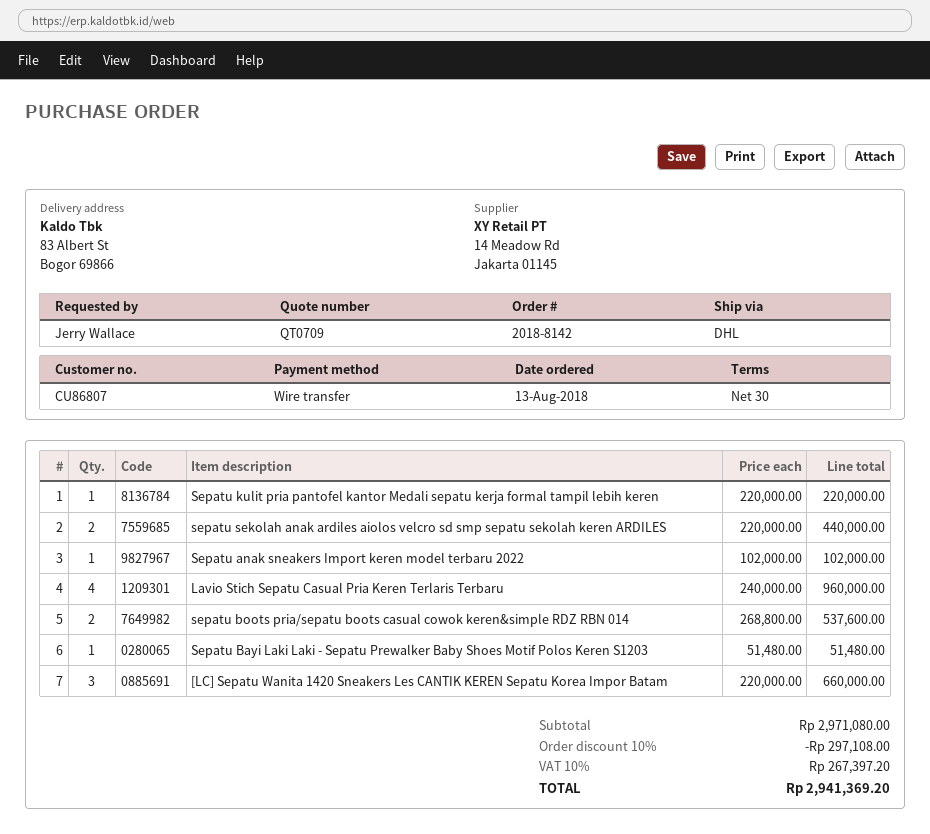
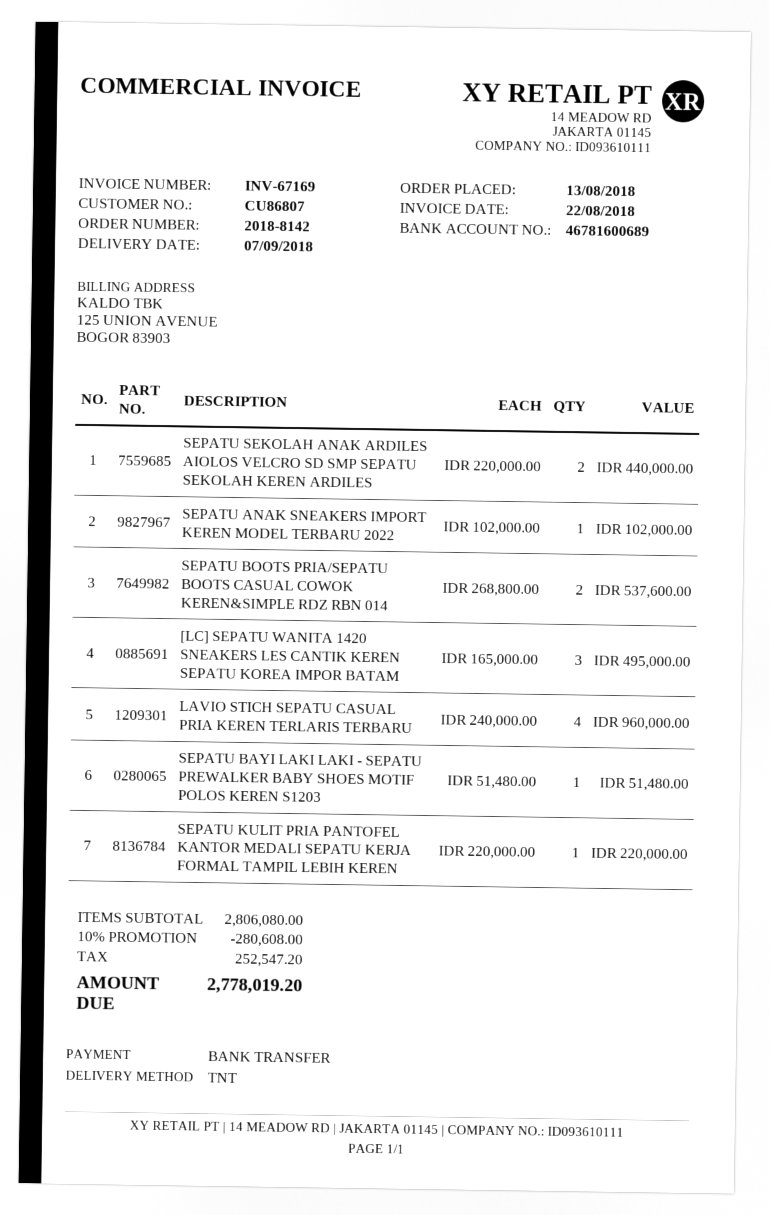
shipping method: DHL -> TNT
[LC] Sepatu Wanita 1420 Sneakers Les CANTIK KEREN Sepatu Korea Impor Batam: 3 x 220000.00 = 660000.00 -> 3 x 165000.00 = 495000.00
subtotal: 2971080.00 -> 2806080.00
discount: 10% = 297108.00 -> 10% = 280608.00
tax: 267397.20 -> 252547.20
total: 2941369.20 -> 2778019.20

